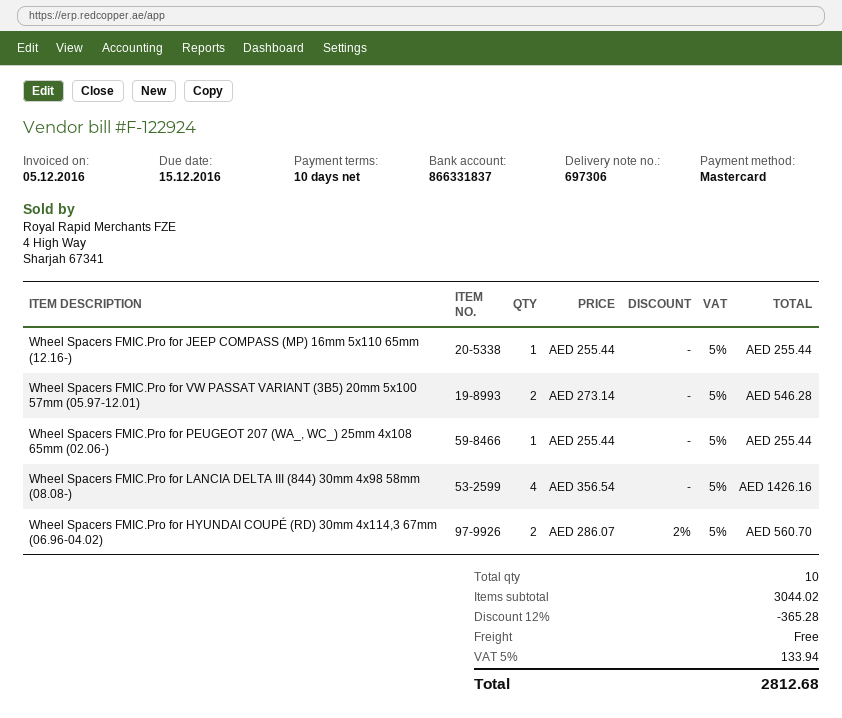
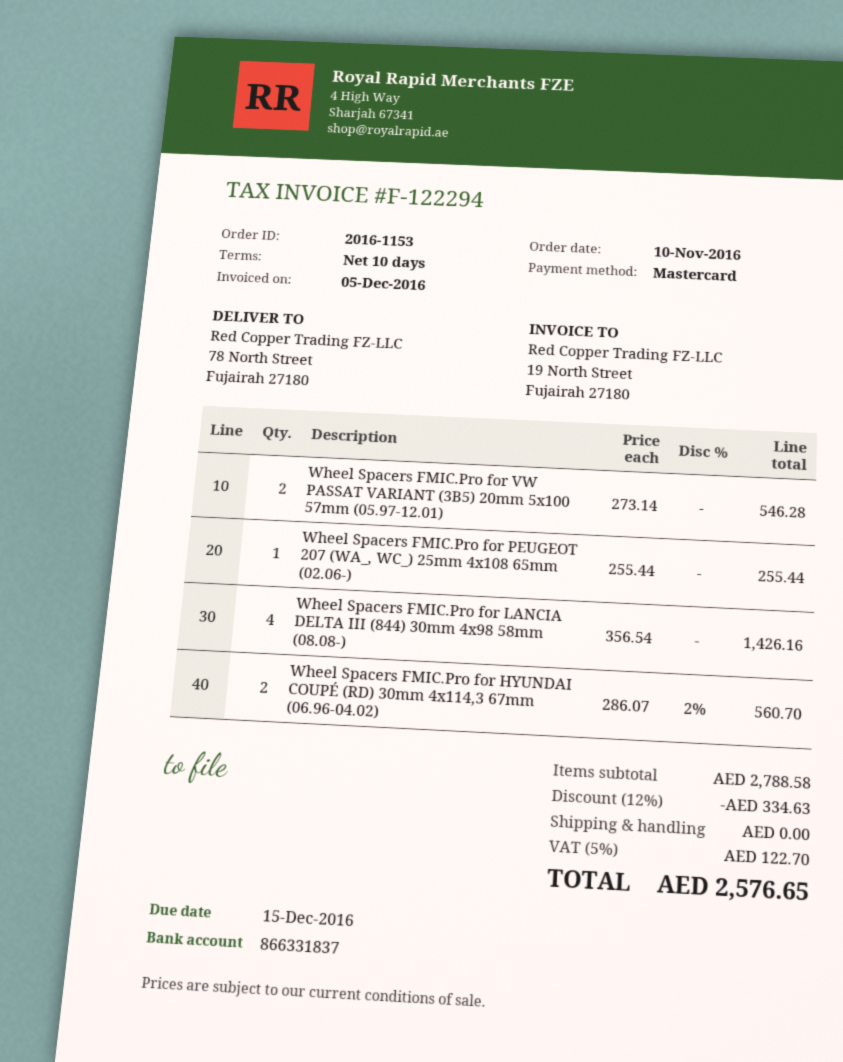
invoice number: F-122924 -> F-122294
Wheel Spacers FMIC.Pro for JEEP COMPASS (MP) 16mm 5x110 65mm (12.16-): 1 x 255.44 = 255.44 -> none
subtotal: 3044.02 -> 2788.58
discount: 12% = 365.28 -> 12% = 334.63
tax: 5% = 133.94 -> 5% = 122.70
total: 2812.68 -> 2576.65

